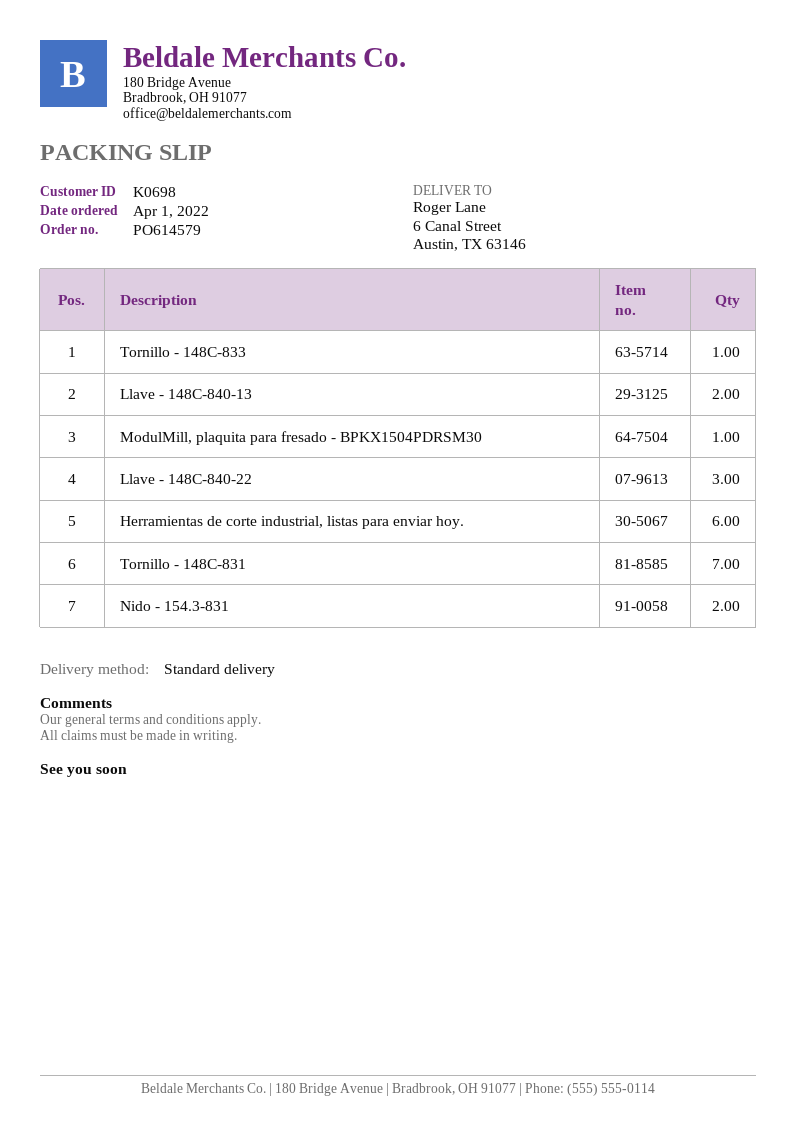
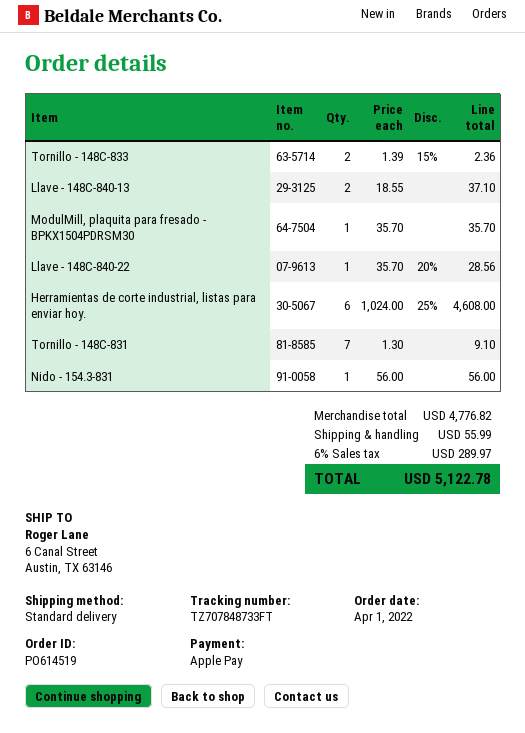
order number: PO614579 -> PO614519
Tornillo - 148C-833: 1 -> 2
Llave - 148C-840-22: 3 -> 1
Nido - 154.3-831: 2 -> 1

